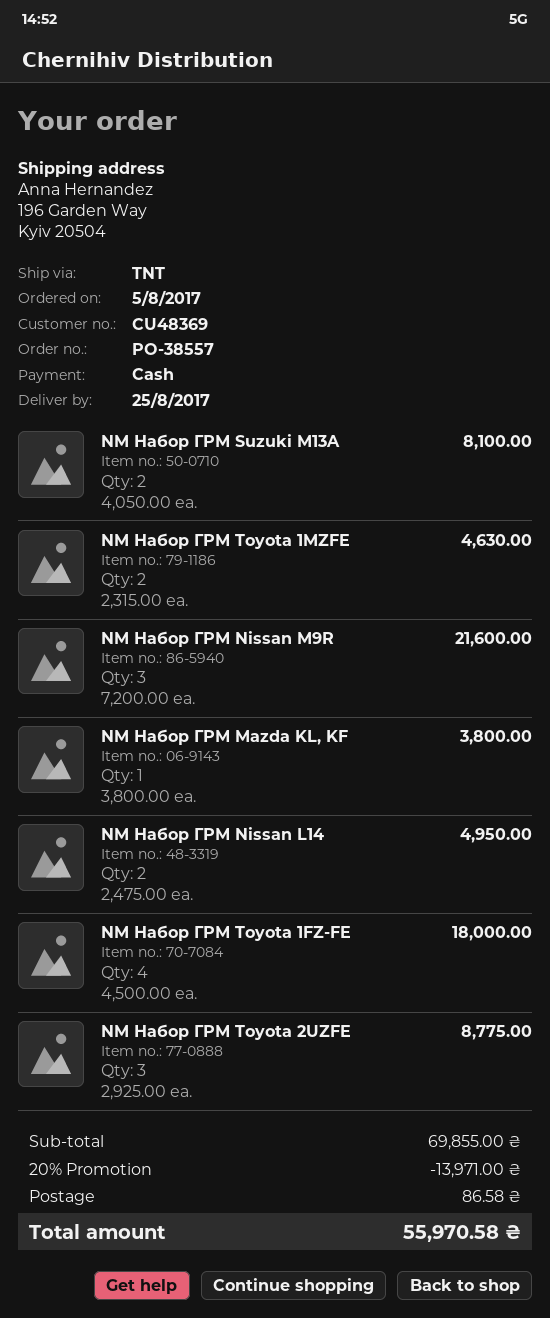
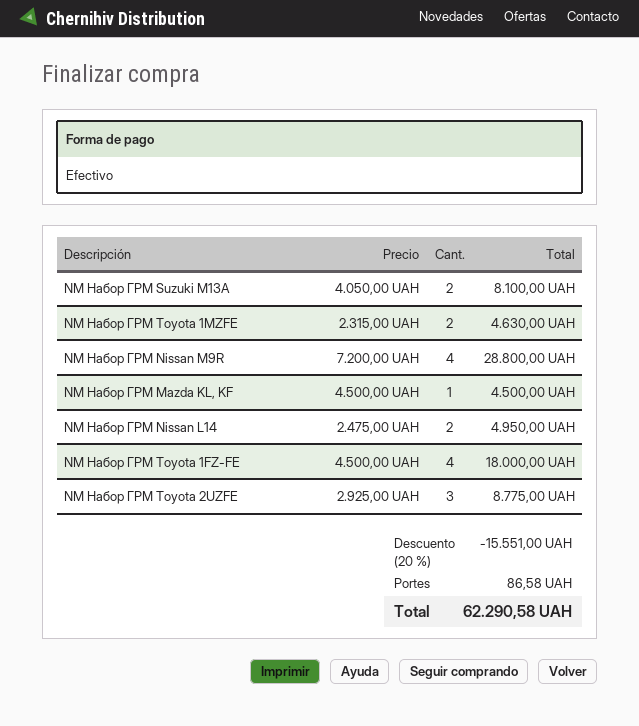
NM Набор ГРМ Nissan M9R: 3 x 7200.00 = 21600.00 -> 4 x 7200.00 = 28800.00
NM Набор ГРМ Mazda KL, KF: 1 x 3800.00 = 3800.00 -> 1 x 4500.00 = 4500.00
discount: 20% = 13971.00 -> 20% = 15551.00
total: 55970.58 -> 62290.58

